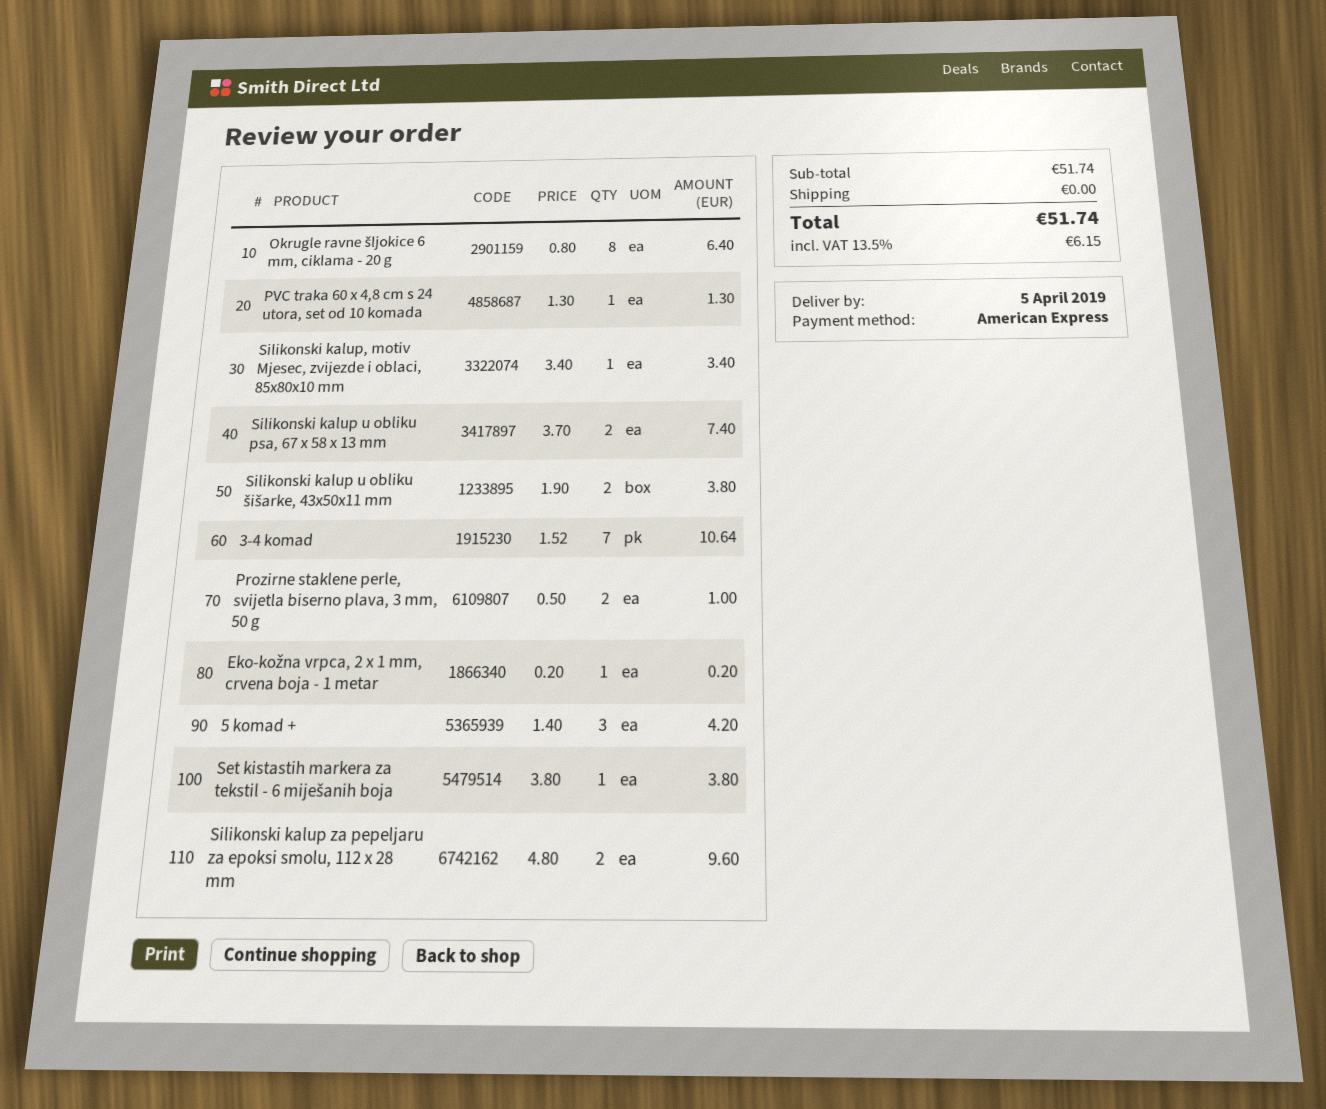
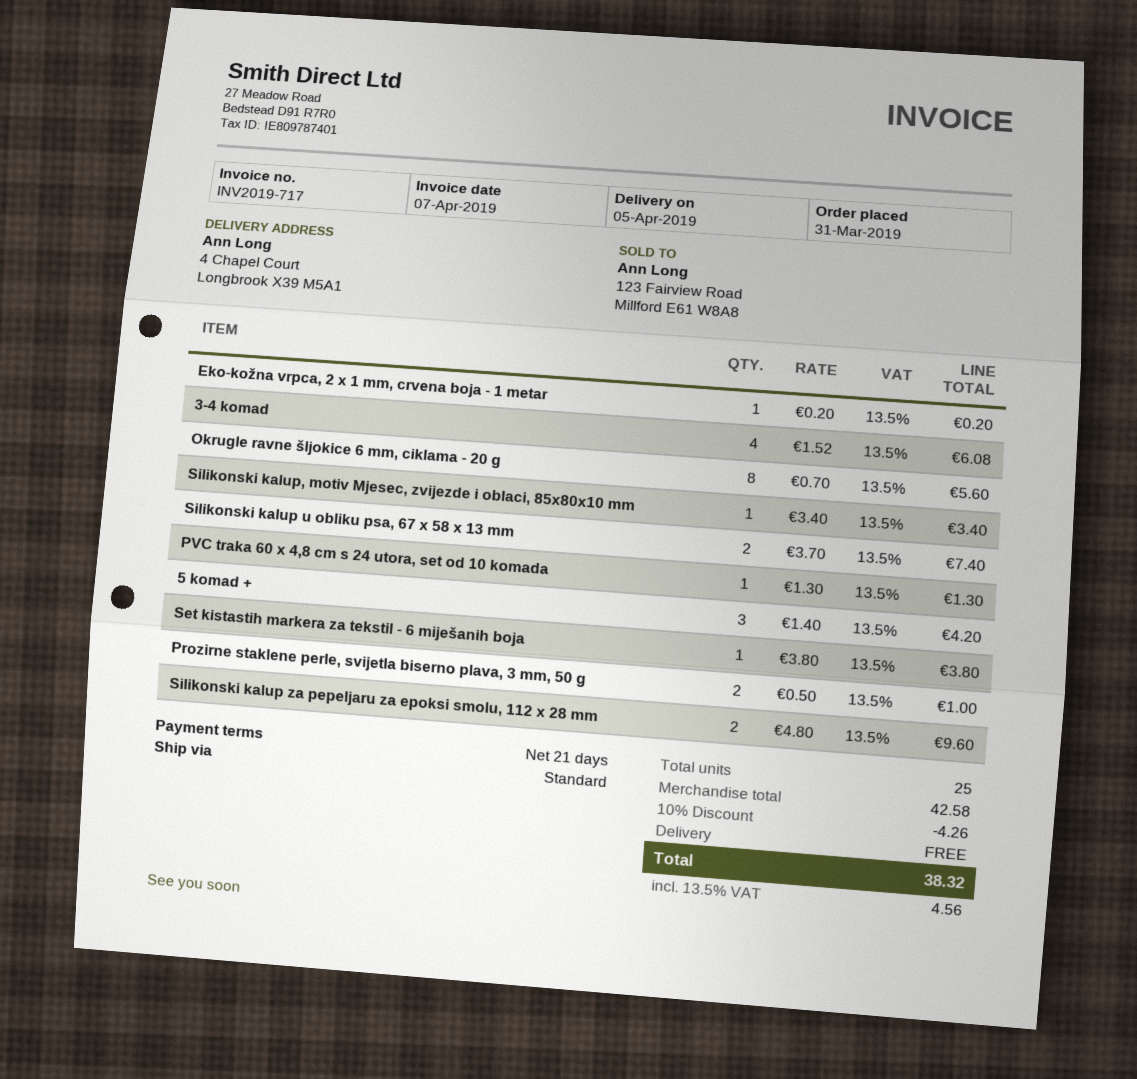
Okrugle ravne šljokice 6 mm, ciklama - 20 g: 8 x 0.80 = 6.40 -> 8 x 0.70 = 5.60
Silikonski kalup u obliku šišarke, 43x50x11 mm: 2 x 1.90 = 3.80 -> none
3-4 komad: 7 x 1.52 = 10.64 -> 4 x 1.52 = 6.08
subtotal: 51.74 -> 42.58
discount: none -> 10% = 4.26
tax: 13.5% = 6.15 -> 13.5% = 4.56
total: 51.74 -> 38.32

